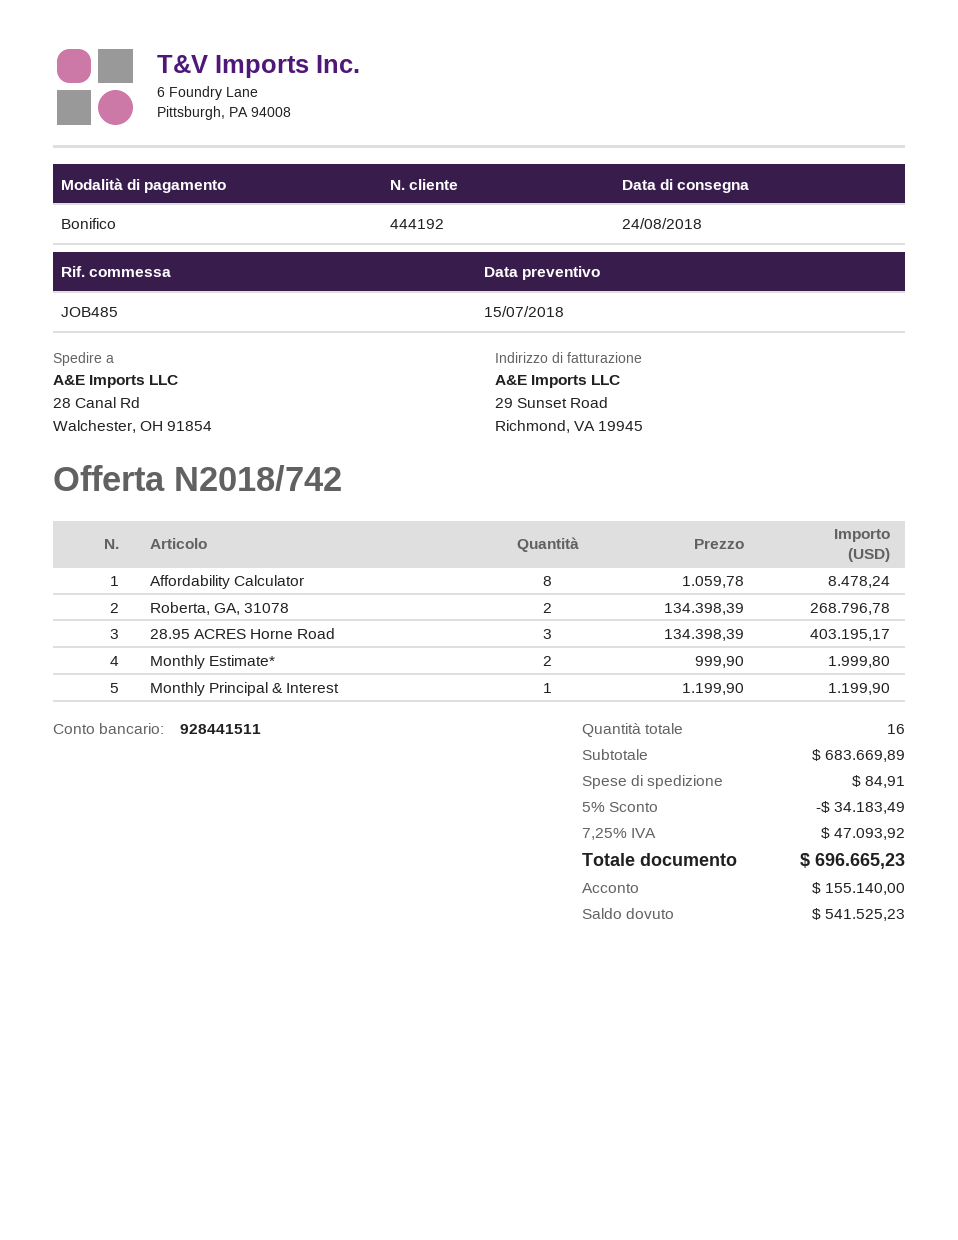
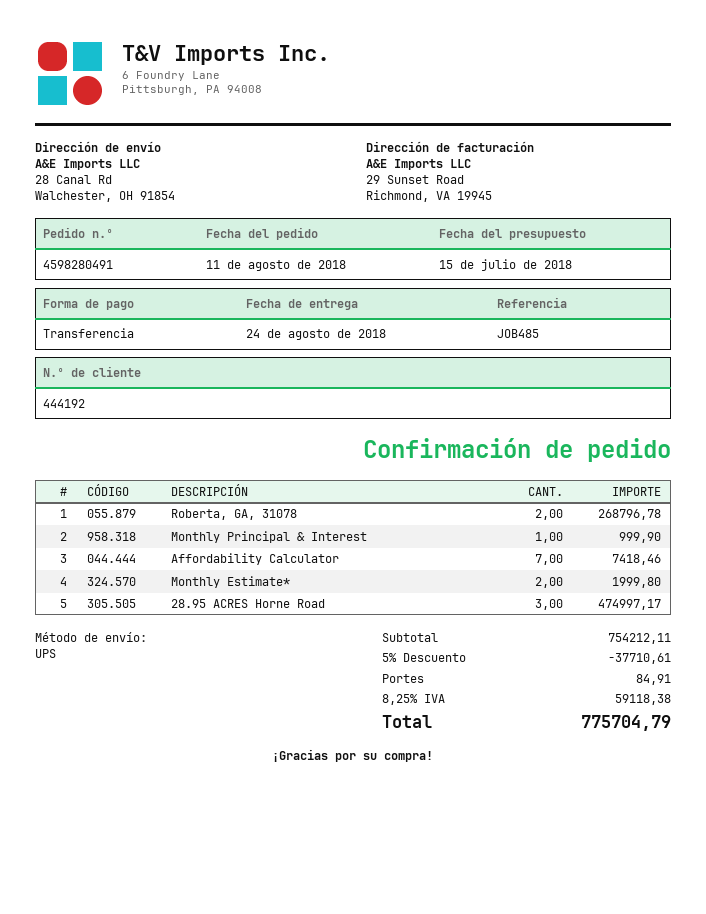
Affordability Calculator: 8 for 8478.24 -> 7 for 7418.46
28.95 ACRES Horne Road: 3 for 403195.17 -> 3 for 474997.17
Monthly Principal & Interest: 1 for 1199.90 -> 1 for 999.90
subtotal: 683669.89 -> 754212.11
discount: 5% = 34183.49 -> 5% = 37710.61
tax: 7.25% = 47093.92 -> 8.25% = 59118.38
total: 696665.23 -> 775704.79

